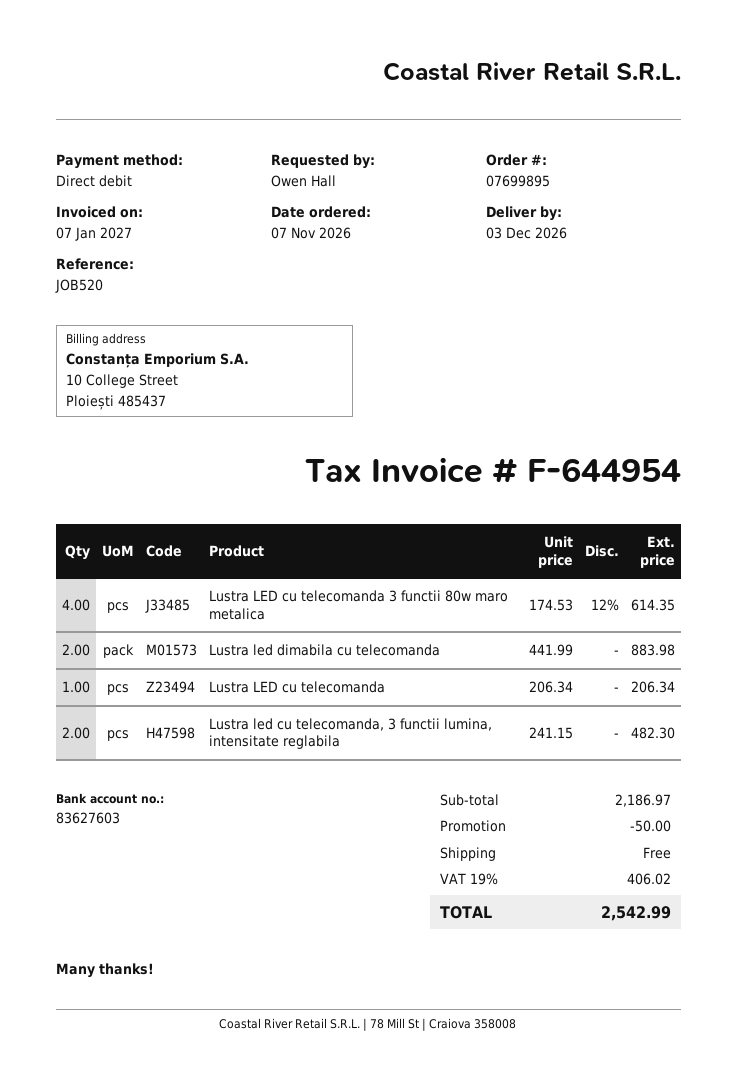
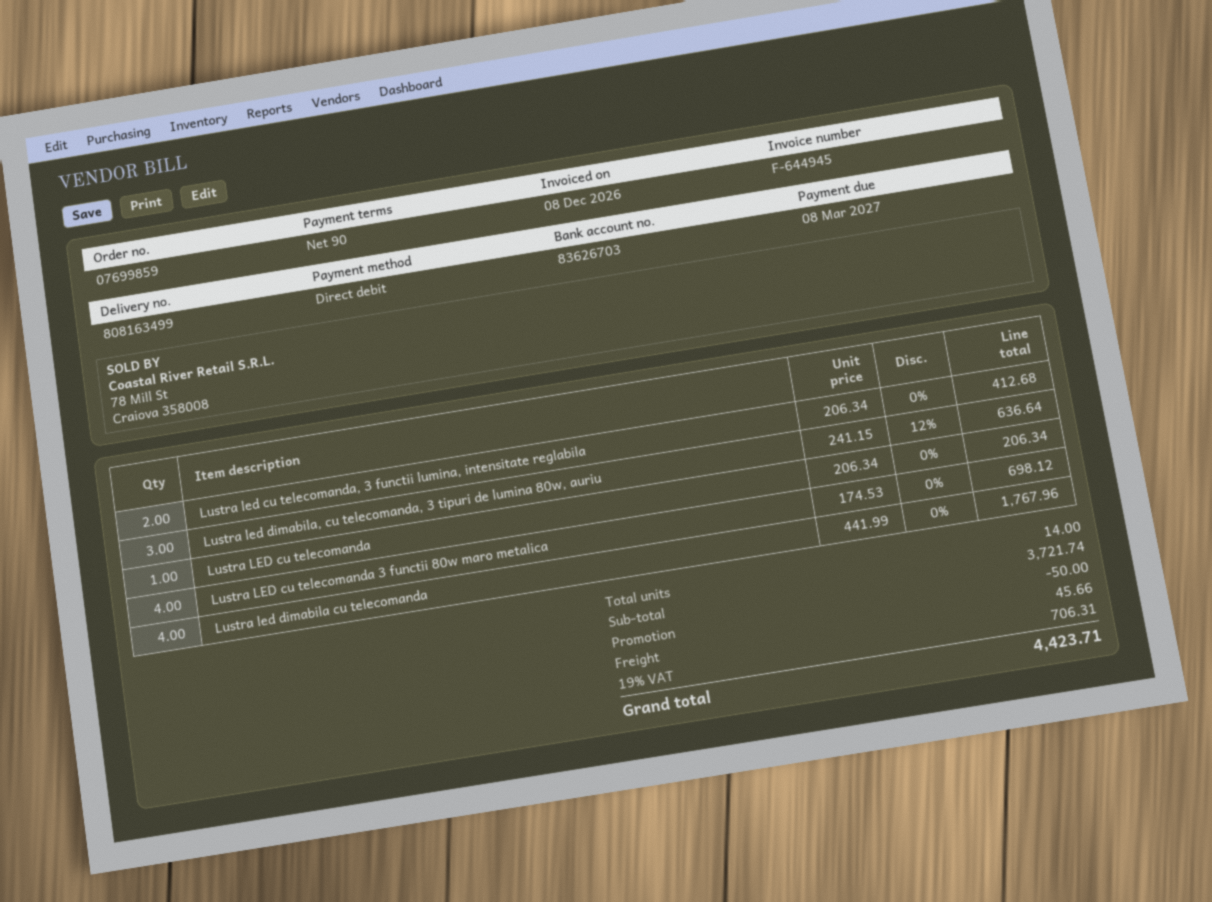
order number: 07699895 -> 07699859
invoice number: F-644954 -> F-644945
invoice date: 2027-01-07 -> 2026-12-08
bank account: 83627603 -> 83626703
Lustra LED cu telecomanda 3 functii 80w maro metalica: 4 x 174.53 - 12% = 614.35 -> 4 x 174.53 = 698.12
Lustra led dimabila cu telecomanda: 2 x 441.99 = 883.98 -> 4 x 441.99 = 1767.96
Lustra led cu telecomanda, 3 functii lumina, intensitate reglabila: 2 x 241.15 = 482.30 -> 2 x 206.34 = 412.68
Lustra led dimabila, cu telecomanda, 3 tipuri de lumina 80w, auriu: none -> 3 x 241.15 - 12% = 636.64
subtotal: 2186.97 -> 3721.74
shipping: 0.00 -> 45.66
tax: 19% = 406.02 -> 19% = 706.31
total: 2542.99 -> 4423.71

